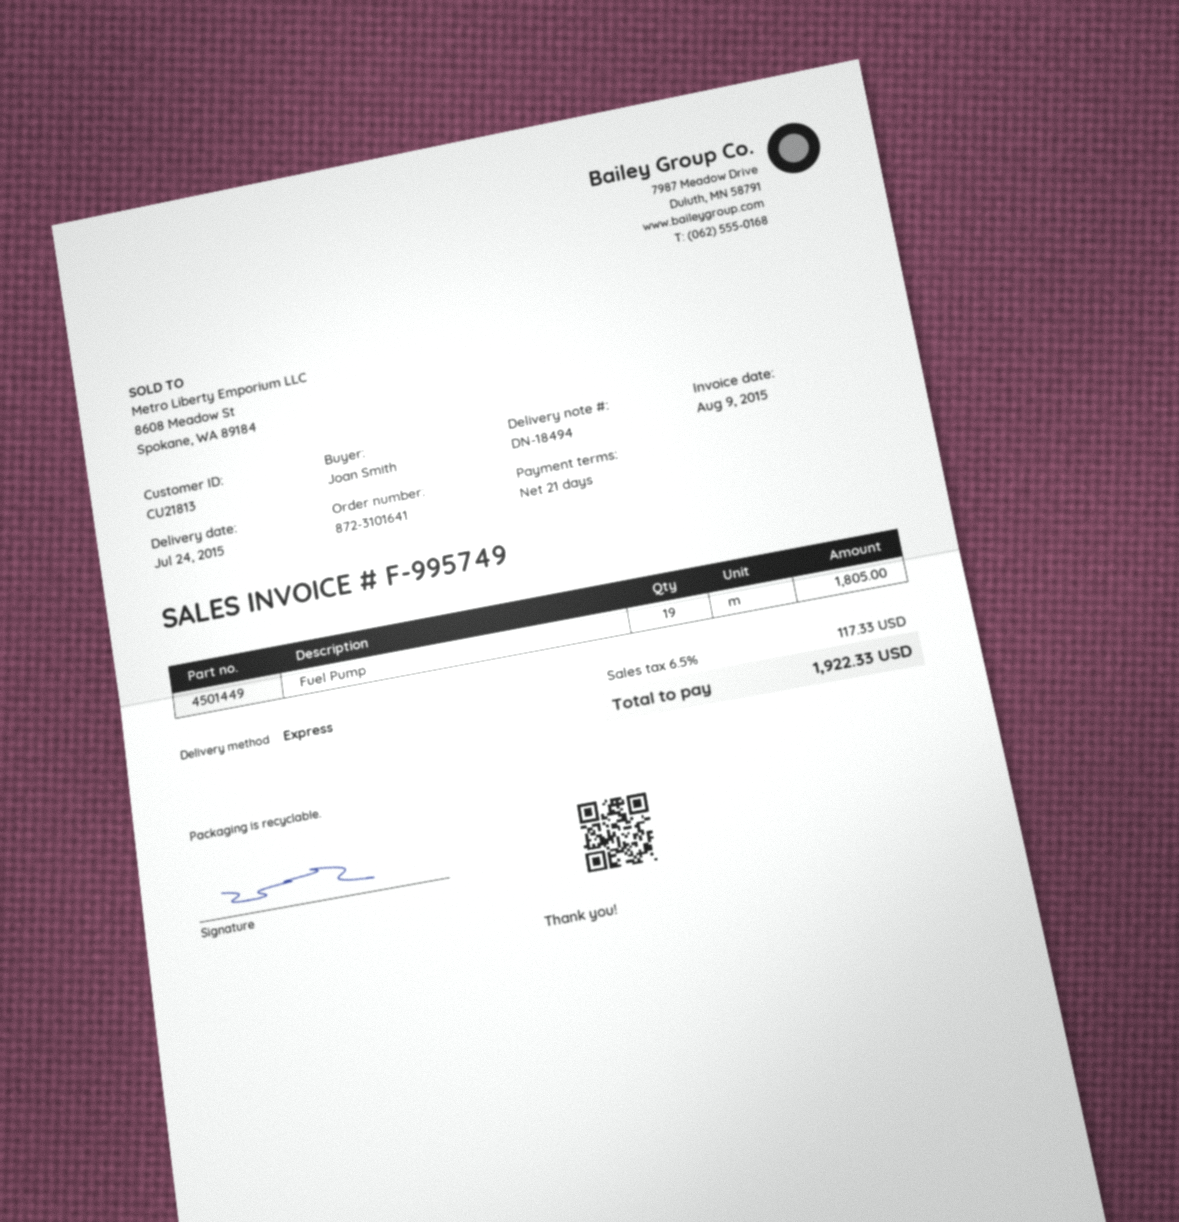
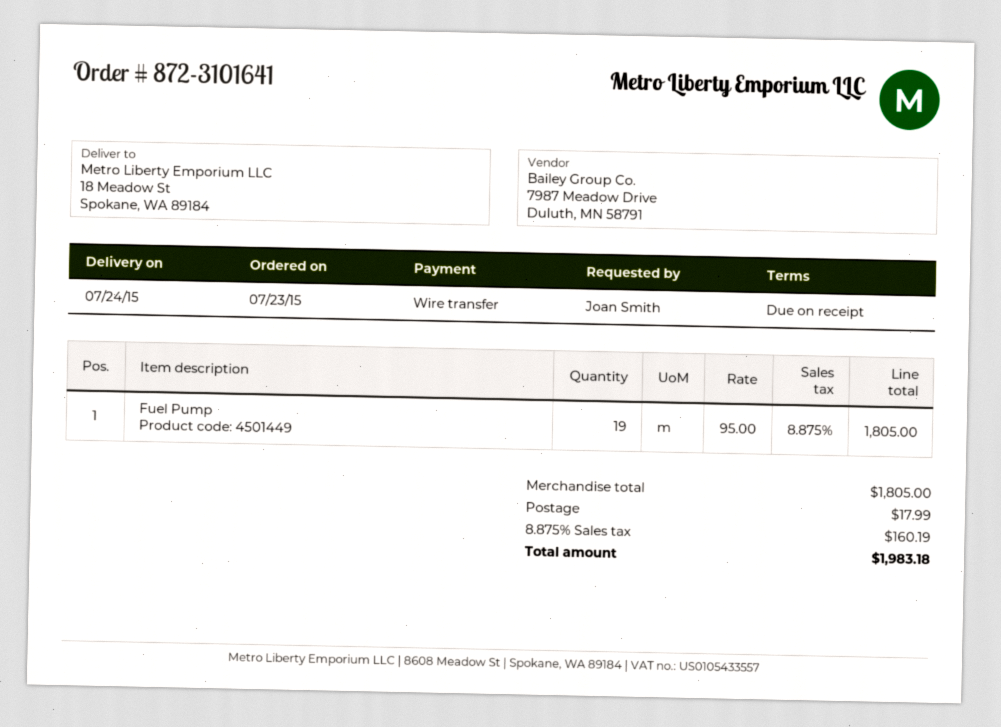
payment terms: 21 days -> on receipt
shipping: none -> 17.99
tax: 6.5% = 117.33 -> 8.875% = 160.19
total: 1922.33 -> 1983.18

